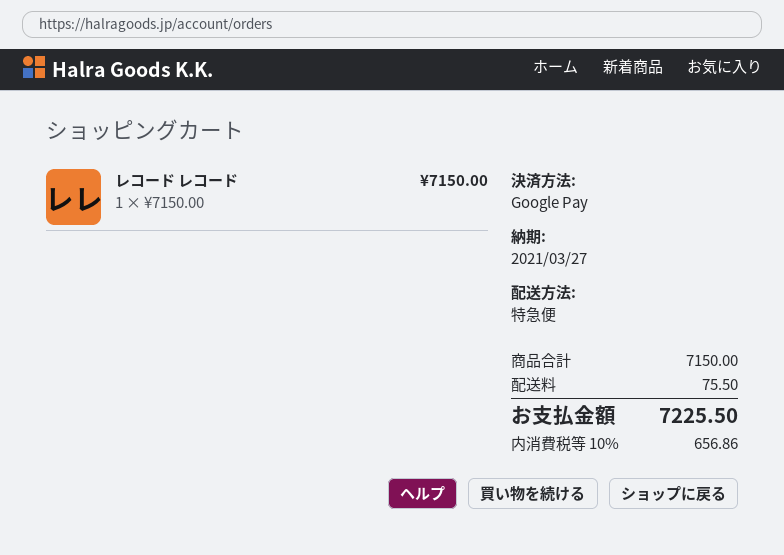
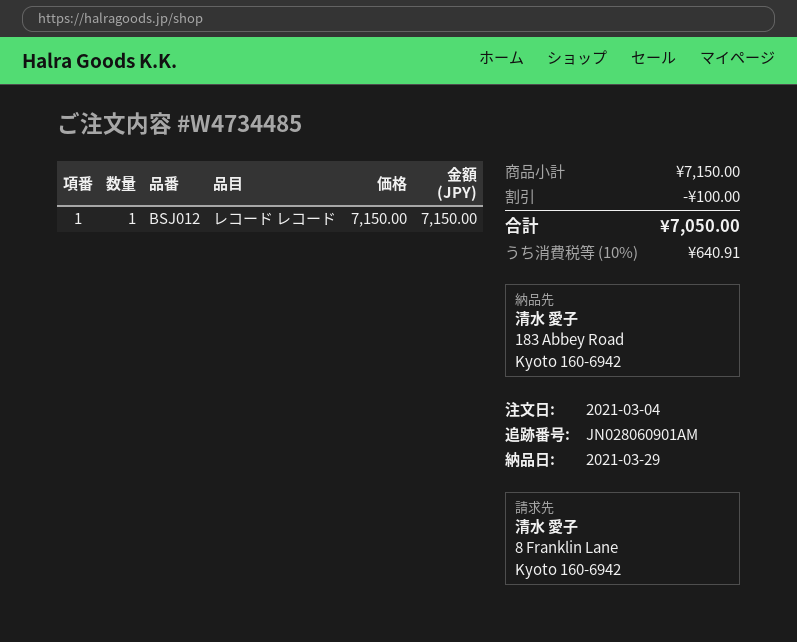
delivery date: 2021-03-27 -> 2021-03-29
discount: none -> 100.00
shipping: 75.50 -> none
tax: 10% = 656.86 -> 10% = 640.91
total: 7225.50 -> 7050.00

